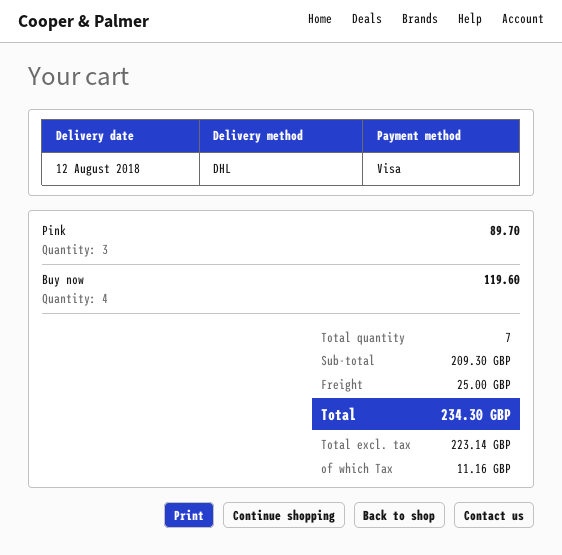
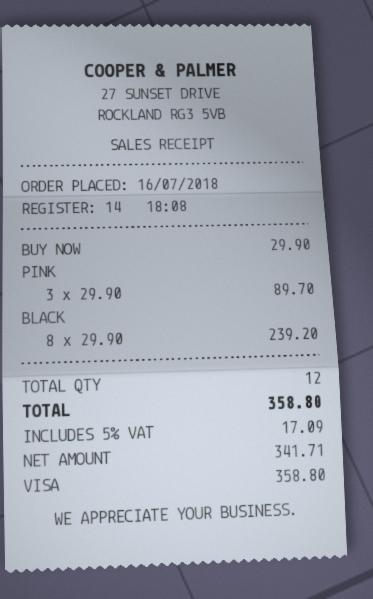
Buy now: 4 for 119.60 -> 1 for 29.90
BLACK: none -> 8 for 239.20
total quantity: 7 -> 12
shipping: 25.00 -> none
net: 223.14 -> 341.71
tax: 11.16 -> 17.09
total: 234.30 -> 358.80

